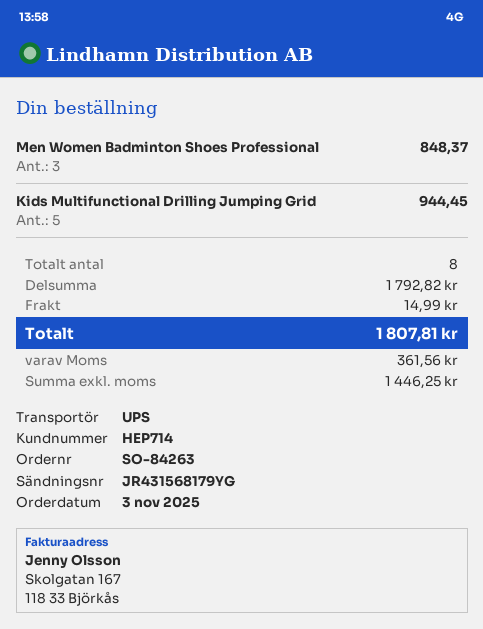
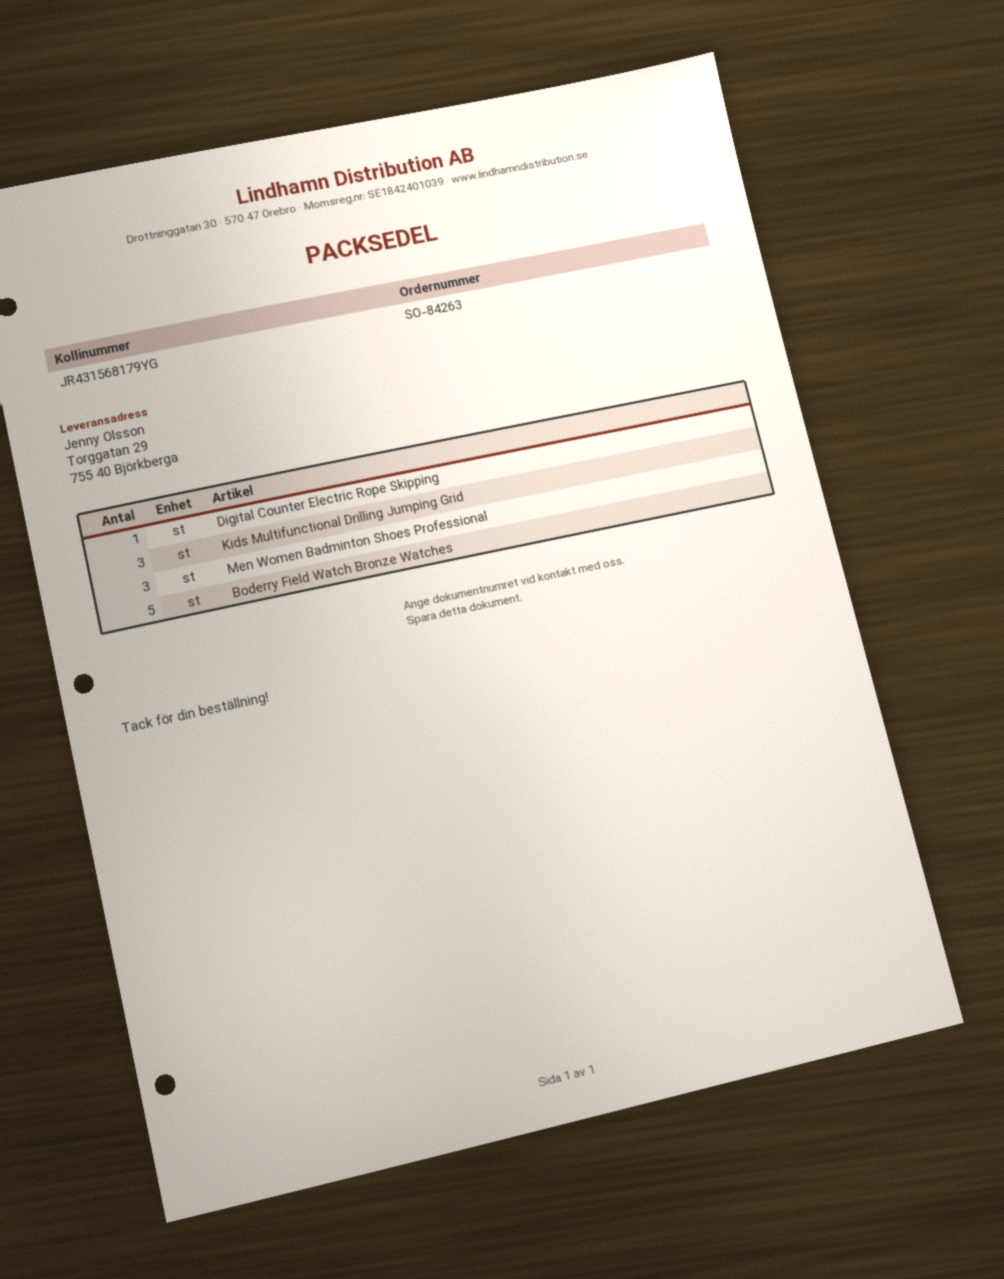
Kids Multifunctional Drilling Jumping Grid: 5 -> 3
Digital Counter Electric Rope Skipping: none -> 1
Boderry Field Watch Bronze Watches: none -> 5

